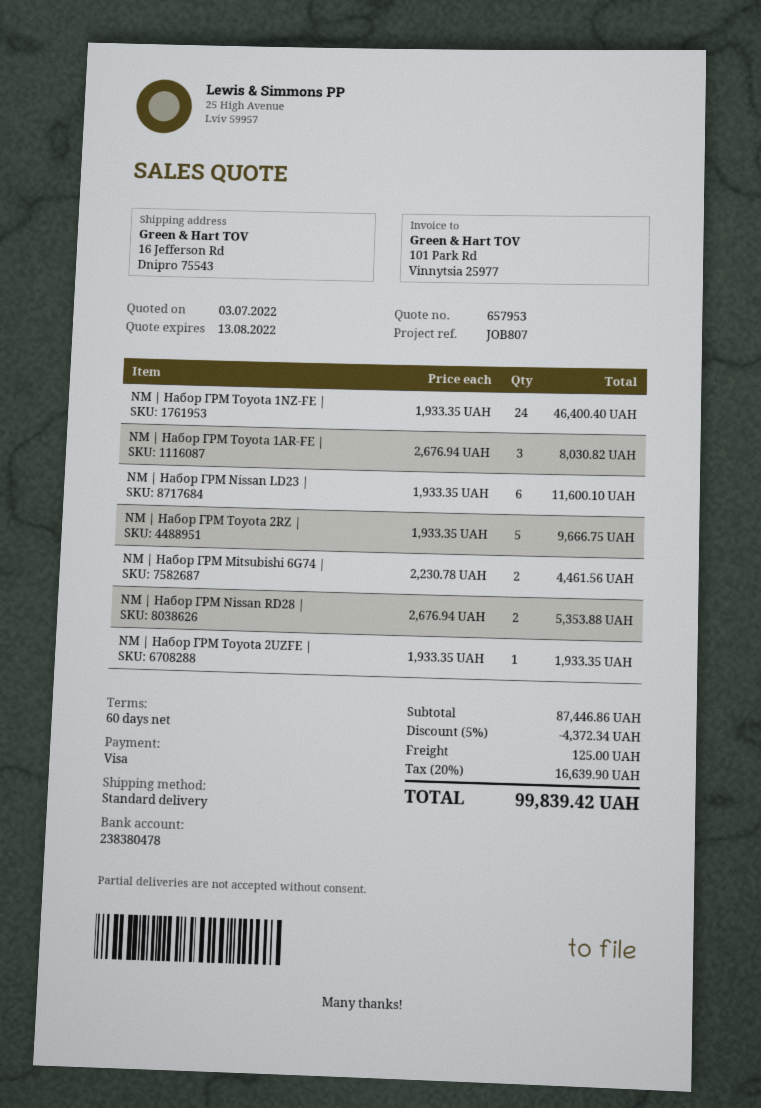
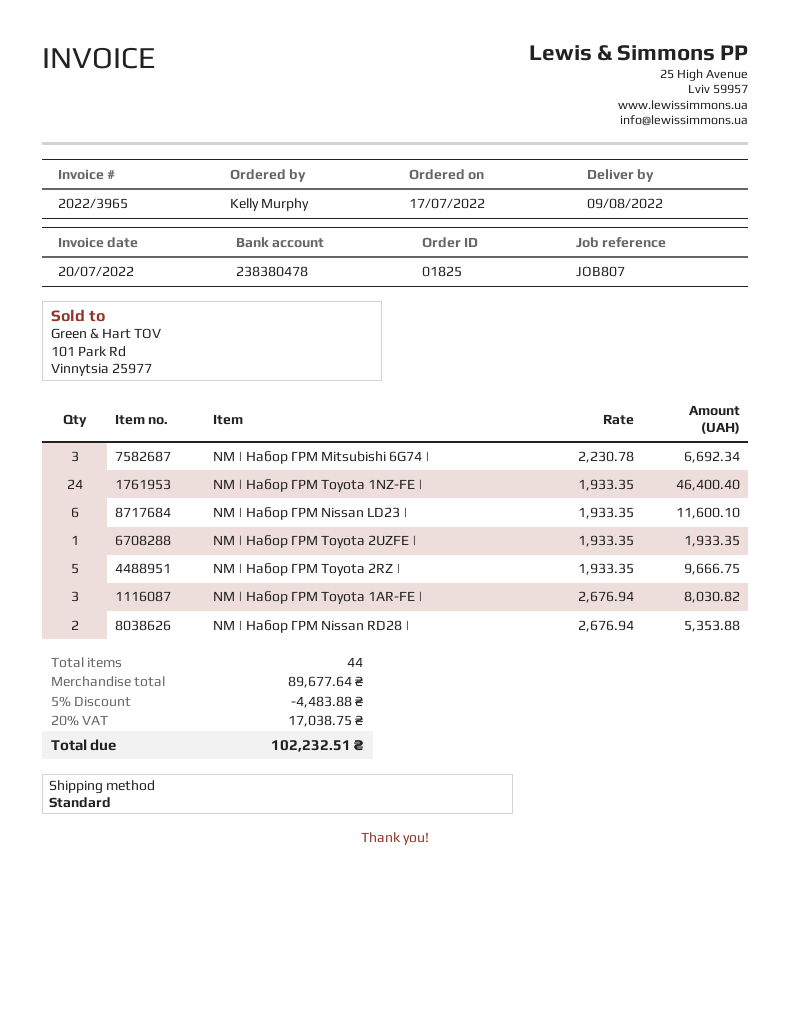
NM | Набор ГРМ Mitsubishi 6G74 |: 2 x 2230.78 = 4461.56 -> 3 x 2230.78 = 6692.34
subtotal: 87446.86 -> 89677.64
discount: 5% = 4372.34 -> 5% = 4483.88
shipping: 125.00 -> none
tax: 20% = 16639.90 -> 20% = 17038.75
total: 99839.42 -> 102232.51

